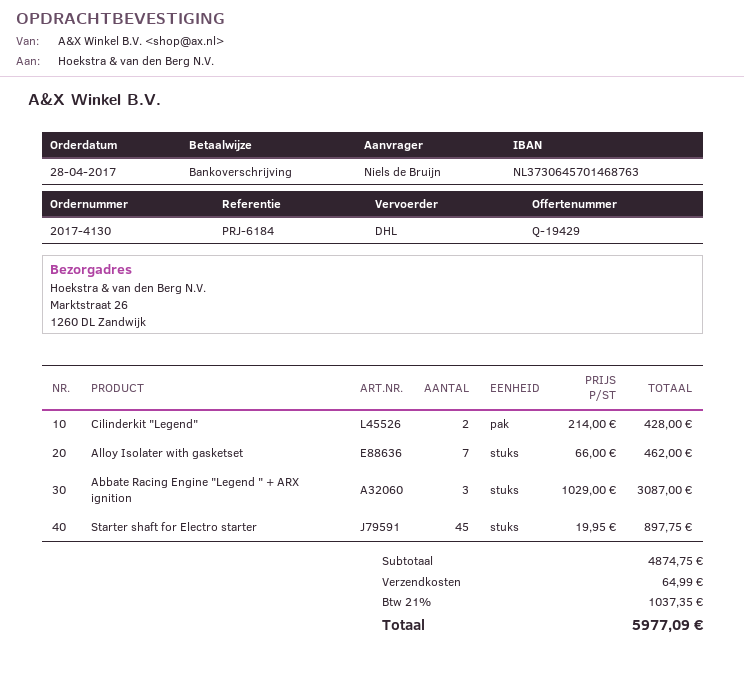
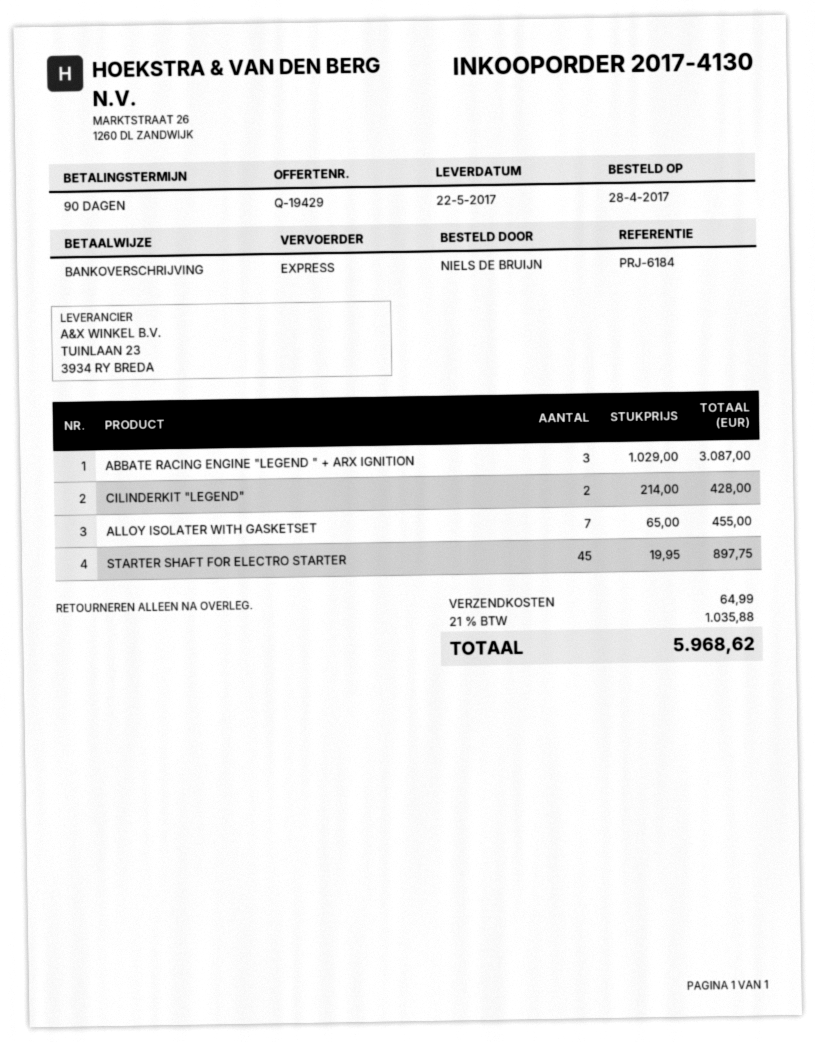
shipping method: DHL -> express
Alloy Isolater with gasketset: 7 x 66.00 = 462.00 -> 7 x 65.00 = 455.00
tax: 21% = 1037.35 -> 21% = 1035.88
total: 5977.09 -> 5968.62

